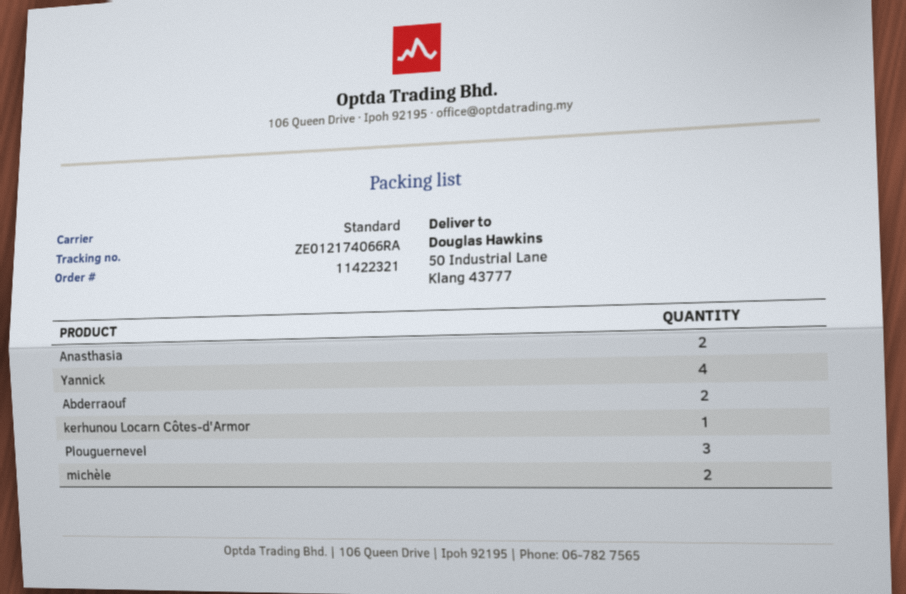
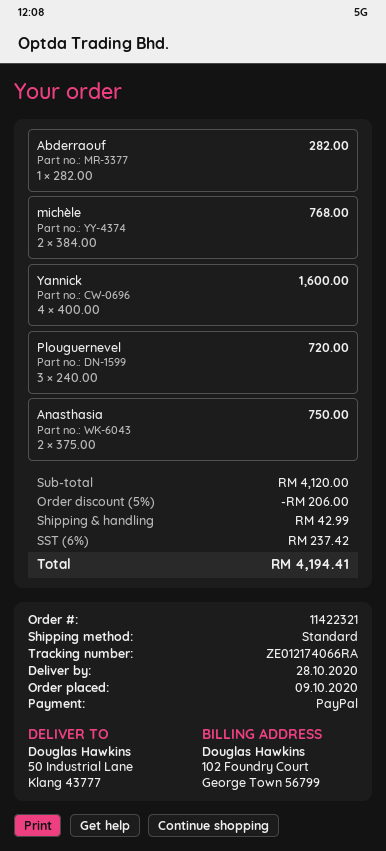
Abderraouf: 2 -> 1
kerhunou Locarn Côtes-d'Armor: 1 -> none

